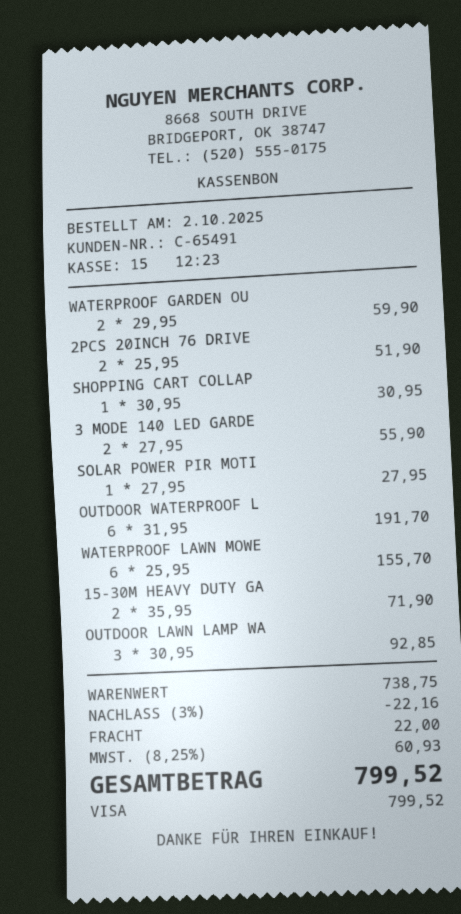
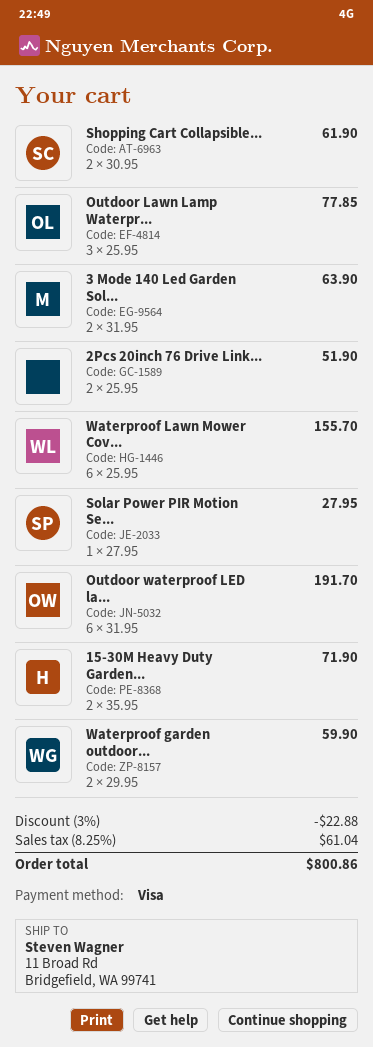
SHOPPING CART COLLAP: 1 x 30.95 = 30.95 -> 2 x 30.95 = 61.90
3 MODE 140 LED GARDE: 2 x 27.95 = 55.90 -> 2 x 31.95 = 63.90
OUTDOOR LAWN LAMP WA: 3 x 30.95 = 92.85 -> 3 x 25.95 = 77.85
discount: 3% = 22.16 -> 3% = 22.88
shipping: 22.00 -> none
tax: 8.25% = 60.93 -> 8.25% = 61.04
total: 799.52 -> 800.86

